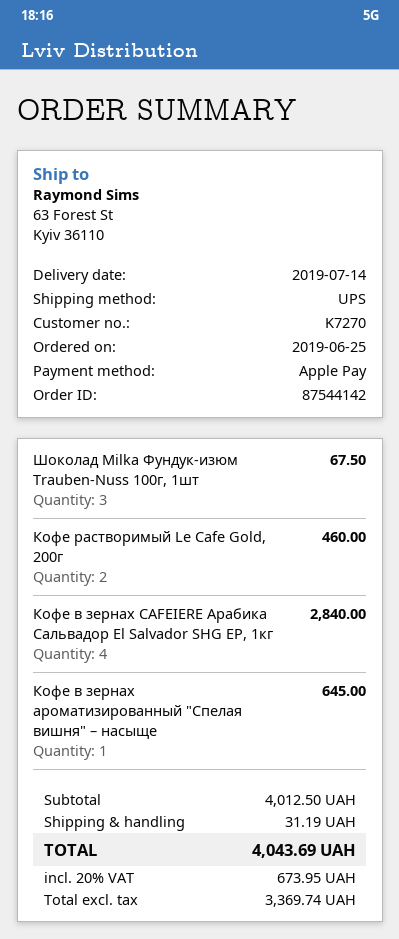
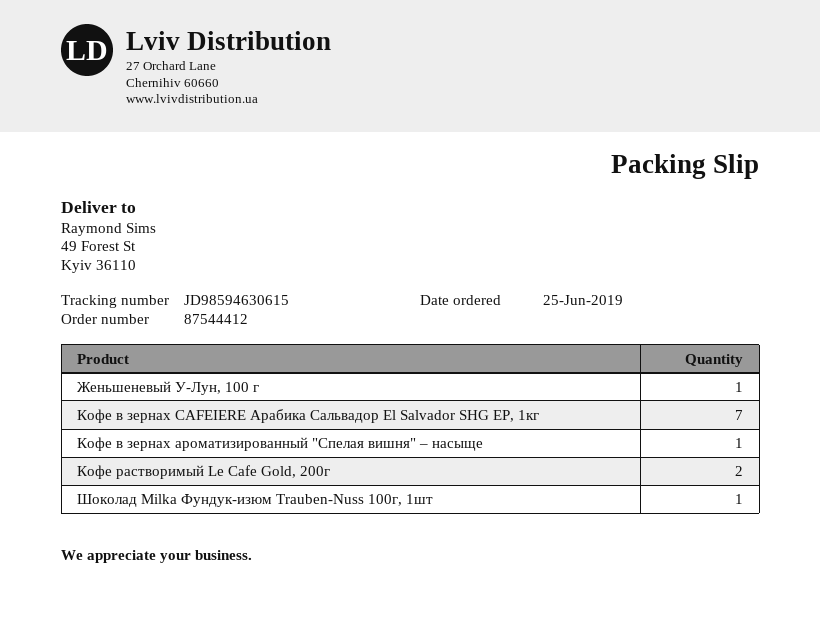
order number: 87544142 -> 87544412
ship to: 63 Forest St, Kyiv 36110 -> 49 Forest St, Kyiv 36110
Шоколад Milka Фундук-изюм Trauben-Nuss 100г, 1шт: 3 -> 1
Кофе в зернах CAFEIERE Арабика Сальвадор El Salvador SHG EP, 1кг: 4 -> 7
Женьшеневый У-Лун, 100 г: none -> 1

